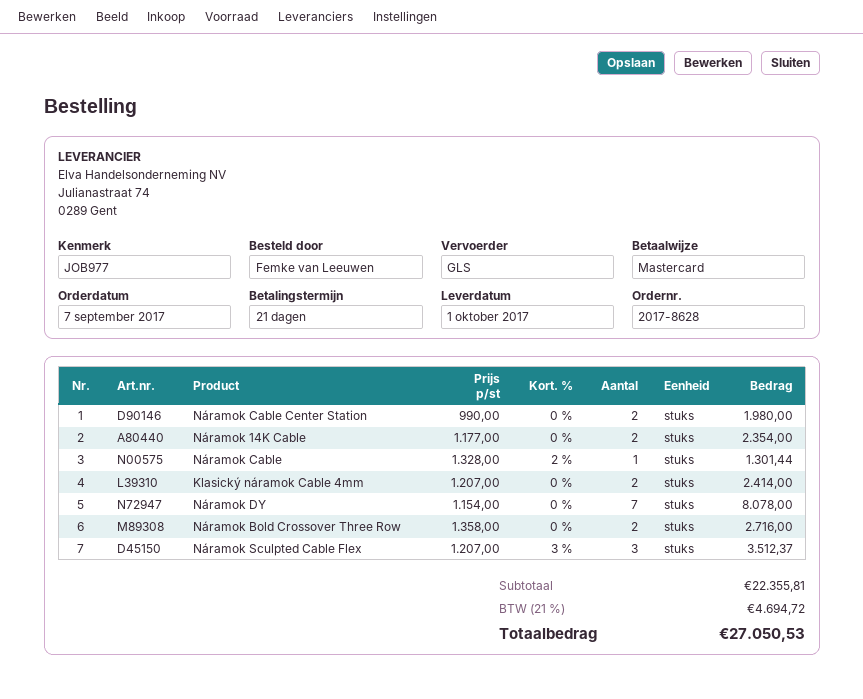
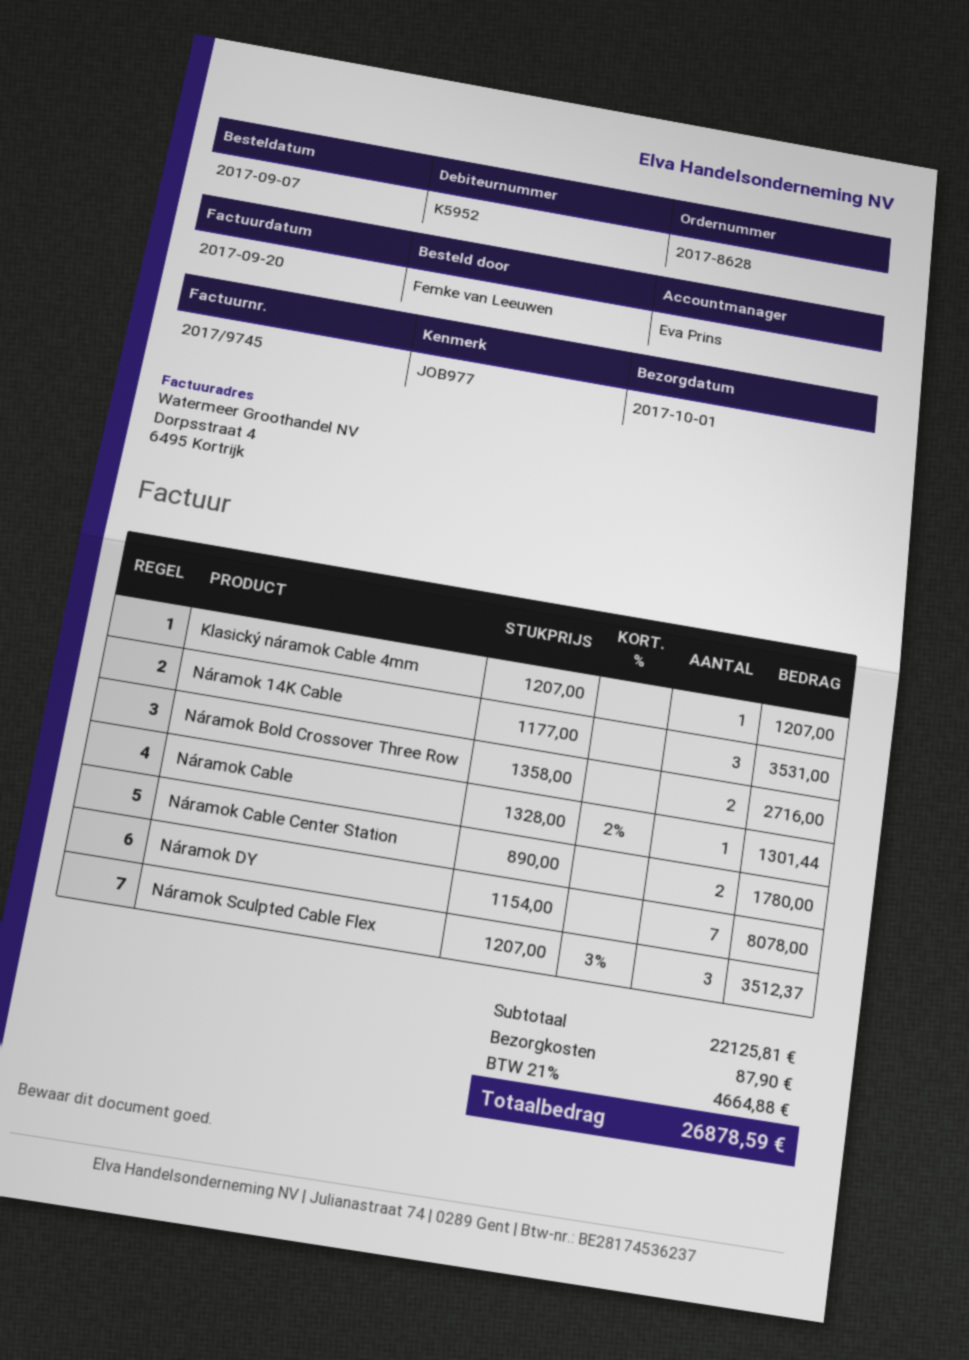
Náramok Cable Center Station: 2 x 990.00 = 1980.00 -> 2 x 890.00 = 1780.00
Náramok 14K Cable: 2 x 1177.00 = 2354.00 -> 3 x 1177.00 = 3531.00
Klasický náramok Cable 4mm: 2 x 1207.00 = 2414.00 -> 1 x 1207.00 = 1207.00
subtotal: 22355.81 -> 22125.81
shipping: none -> 87.90
tax: 21% = 4694.72 -> 21% = 4664.88
total: 27050.53 -> 26878.59

